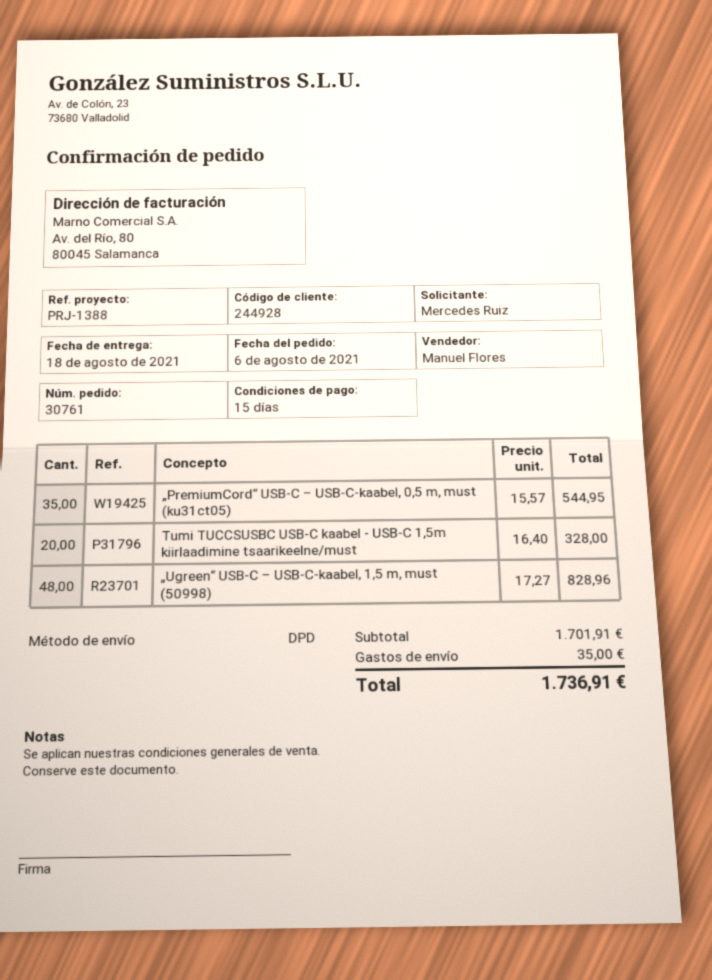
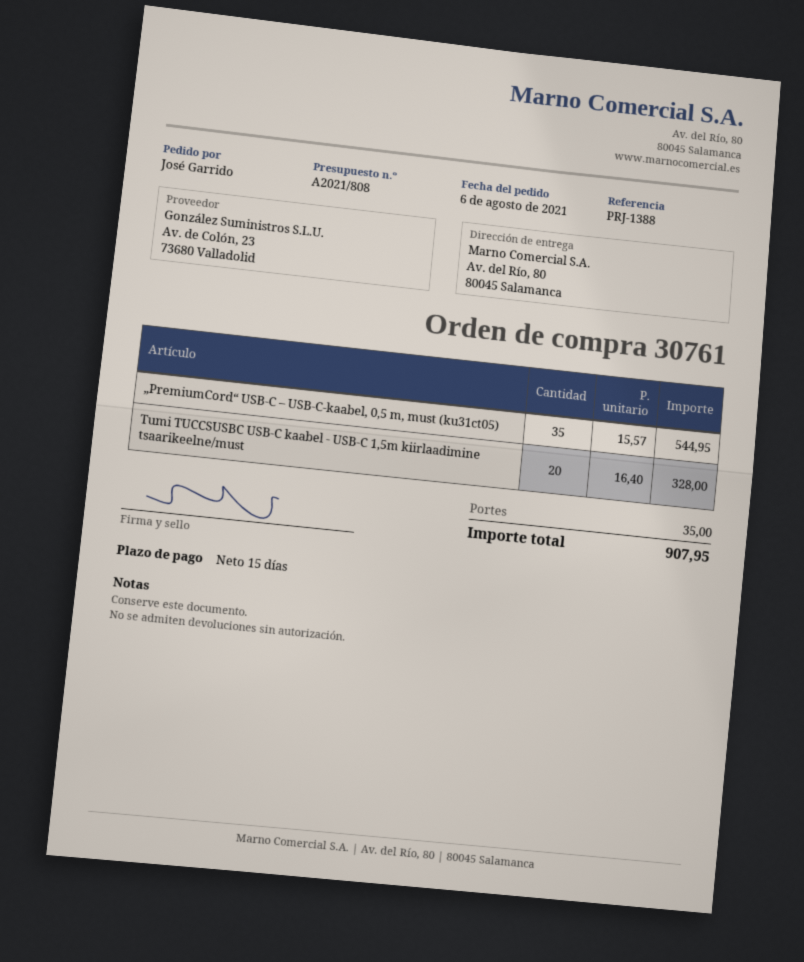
ordered by: Mercedes Ruiz -> José Garrido
„Ugreen“ USB-C – USB-C-kaabel, 1,5 m, must (50998): 48 x 17.27 = 828.96 -> none
total: 1736.91 -> 907.95

